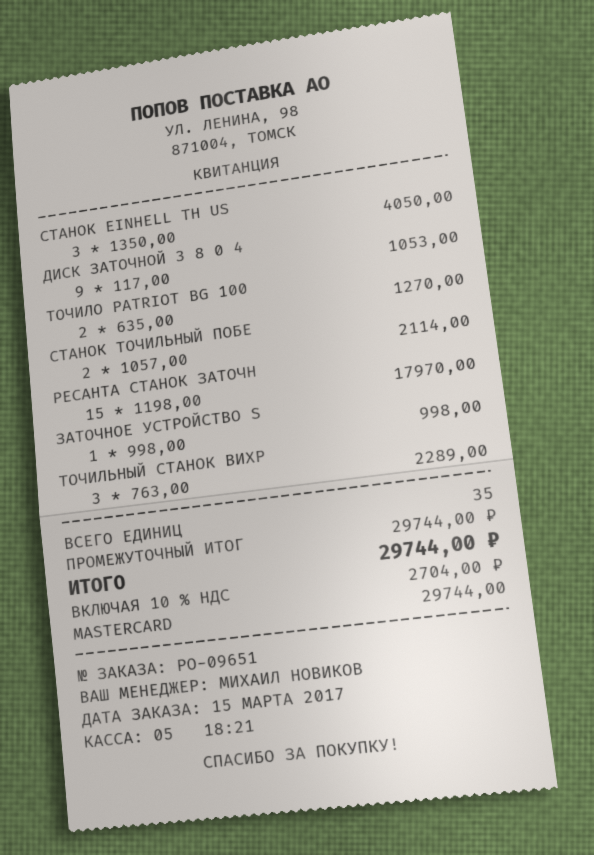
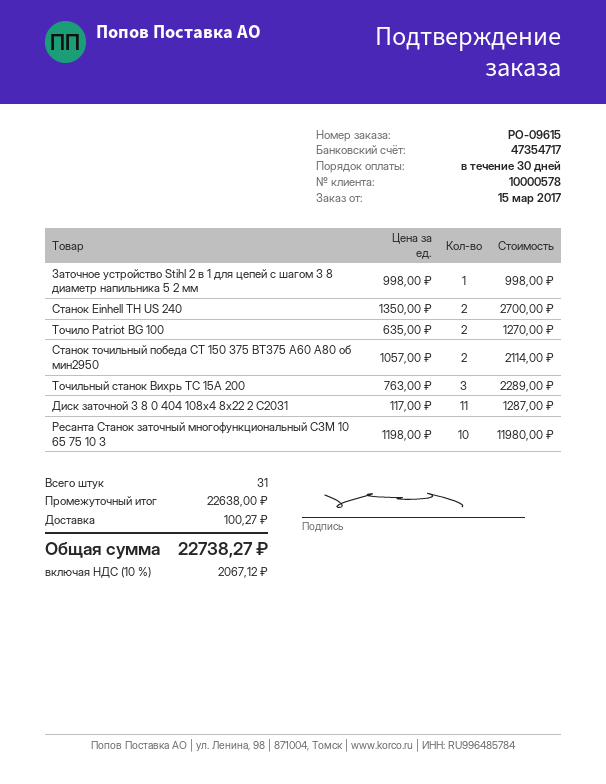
order number: PO-09651 -> PO-09615
СТАНОК EINHELL TH US: 3 x 1350.00 = 4050.00 -> 2 x 1350.00 = 2700.00
ДИСК ЗАТОЧНОЙ 3 8 0 4: 9 x 117.00 = 1053.00 -> 11 x 117.00 = 1287.00
РЕСАНТА СТАНОК ЗАТОЧН: 15 x 1198.00 = 17970.00 -> 10 x 1198.00 = 11980.00
total quantity: 35 -> 31
subtotal: 29744.00 -> 22638.00
shipping: none -> 100.27
tax: 10% = 2704.00 -> 10% = 2067.12
total: 29744.00 -> 22738.27

